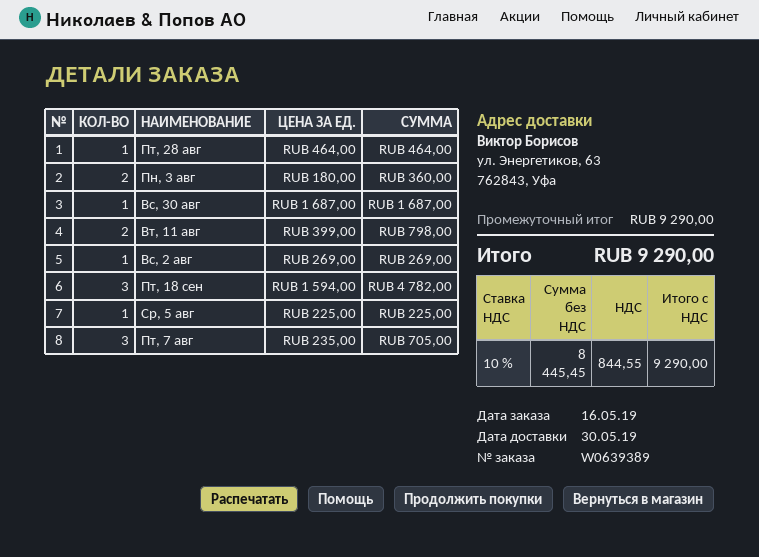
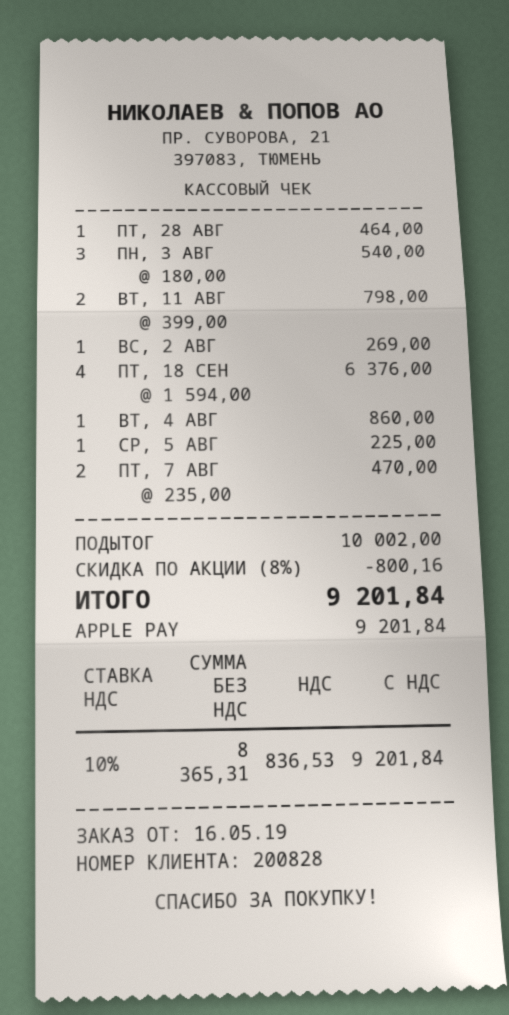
Пн, 3 авг: 2 x 180.00 = 360.00 -> 3 x 180.00 = 540.00
Вс, 30 авг: 1 x 1687.00 = 1687.00 -> none
Пт, 18 сен: 3 x 1594.00 = 4782.00 -> 4 x 1594.00 = 6376.00
Пт, 7 авг: 3 x 235.00 = 705.00 -> 2 x 235.00 = 470.00
ВТ, 4 АВГ: none -> 1 x 860.00 = 860.00
subtotal: 9290.00 -> 10002.00
discount: none -> 8% = 800.16
net: 8445.45 -> 8365.31
tax: 10% = 844.55 -> 10% = 836.53
total: 9290.00 -> 9201.84

